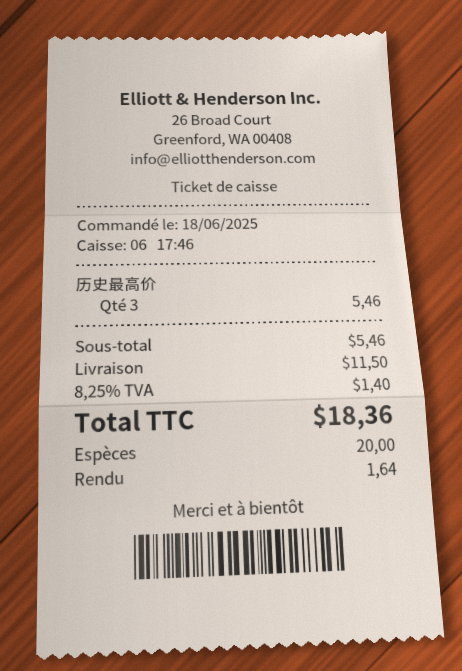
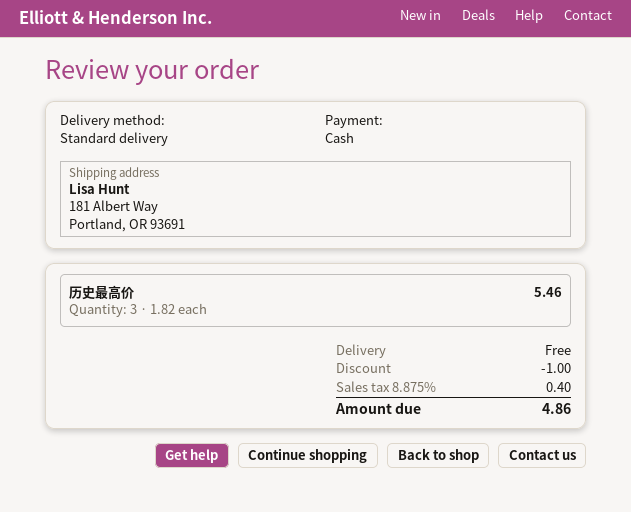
discount: none -> 1.00
shipping: 11.50 -> 0.00
tax: 8.25% = 1.40 -> 8.875% = 0.40
total: 18.36 -> 4.86

